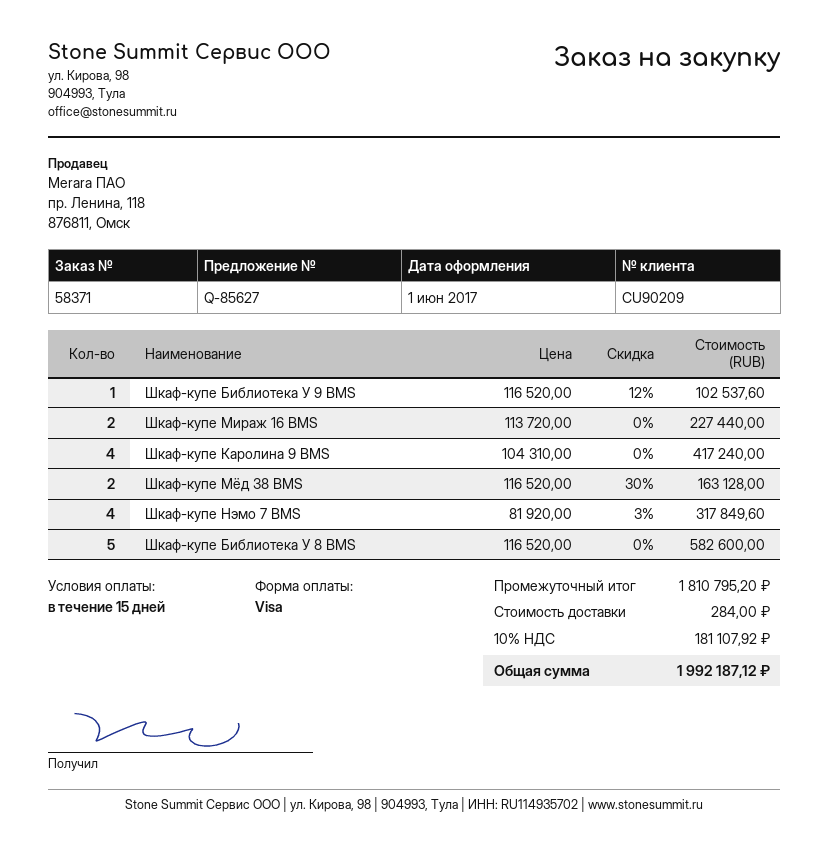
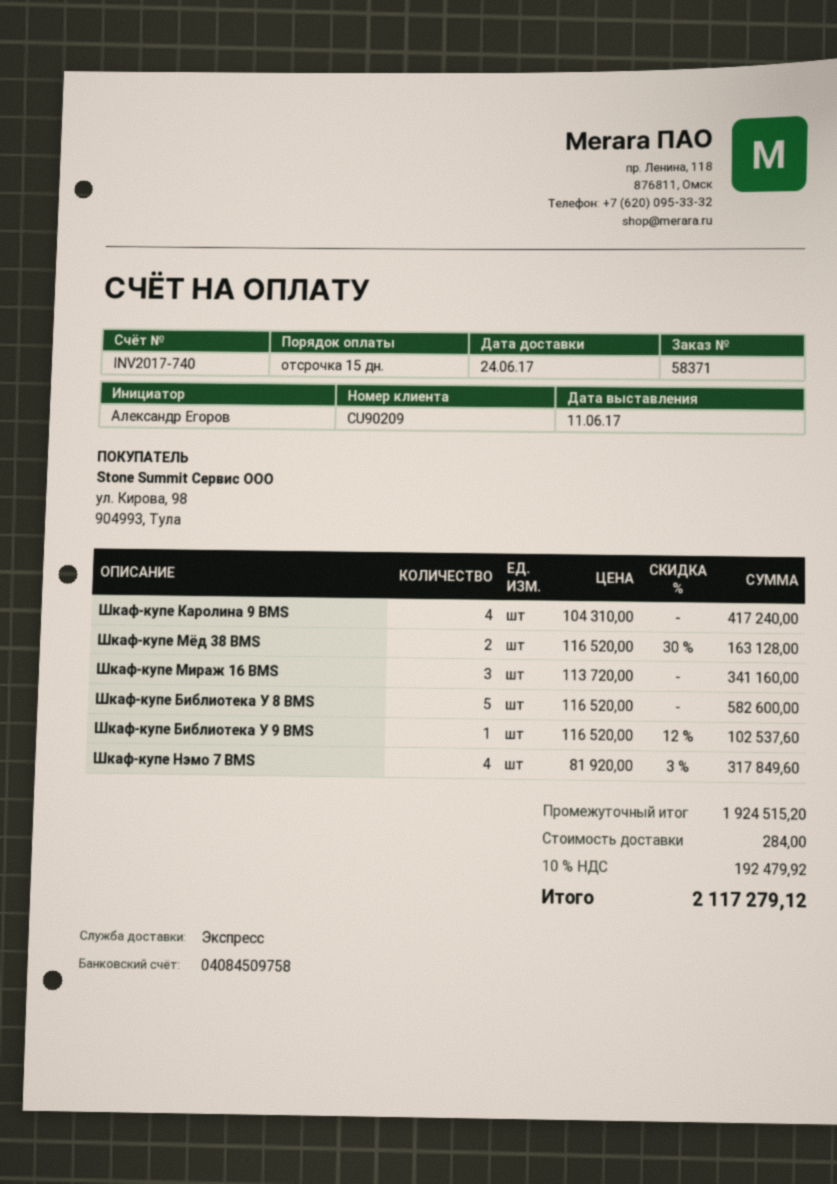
Шкаф-купе Мираж 16 BMS: 2 x 113720.00 = 227440.00 -> 3 x 113720.00 = 341160.00
subtotal: 1810795.20 -> 1924515.20
tax: 10% = 181107.92 -> 10% = 192479.92
total: 1992187.12 -> 2117279.12

